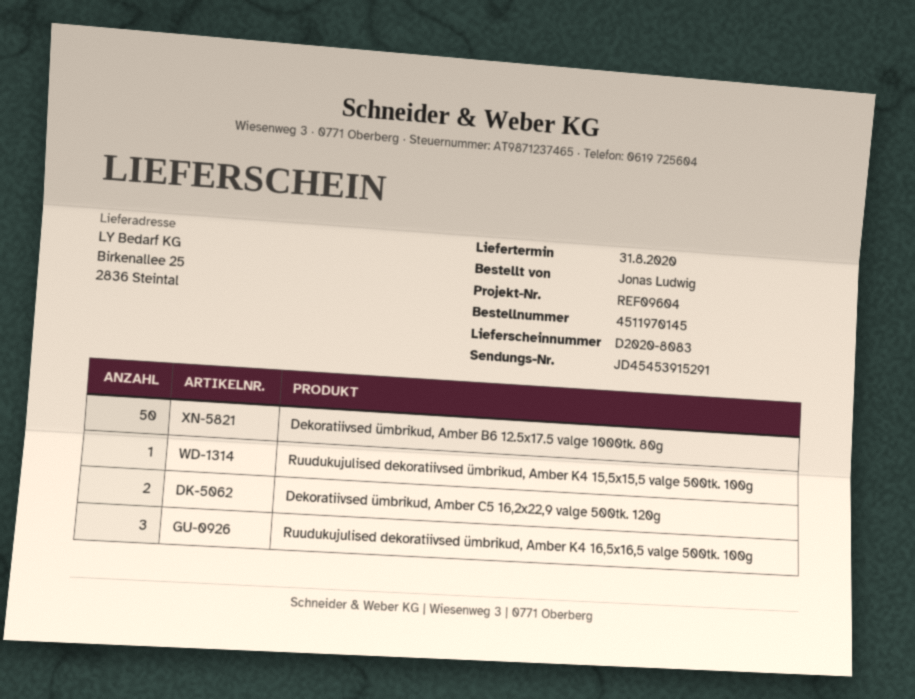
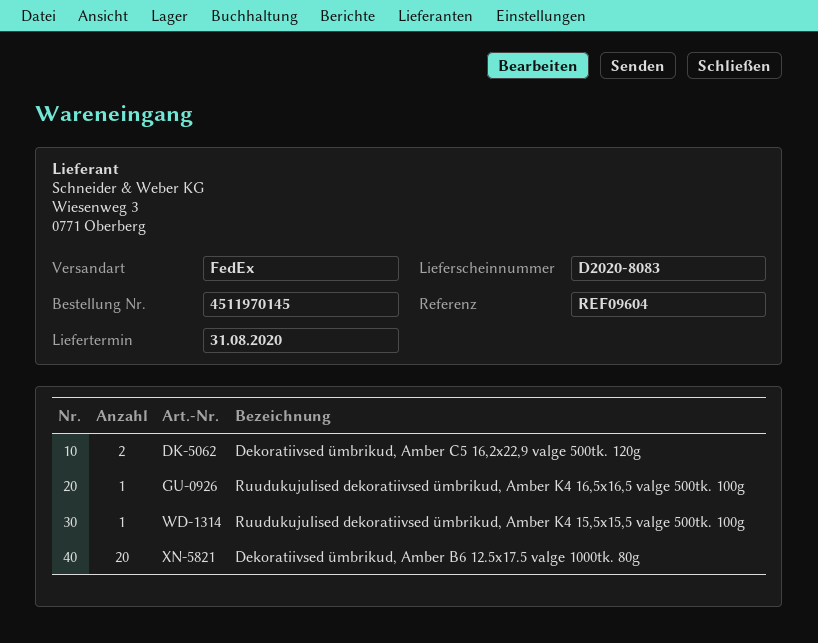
Dekoratiivsed ümbrikud, Amber B6 12.5x17.5 valge 1000tk. 80g: 50 -> 20
Ruudukujulised dekoratiivsed ümbrikud, Amber K4 16,5x16,5 valge 500tk. 100g: 3 -> 1

